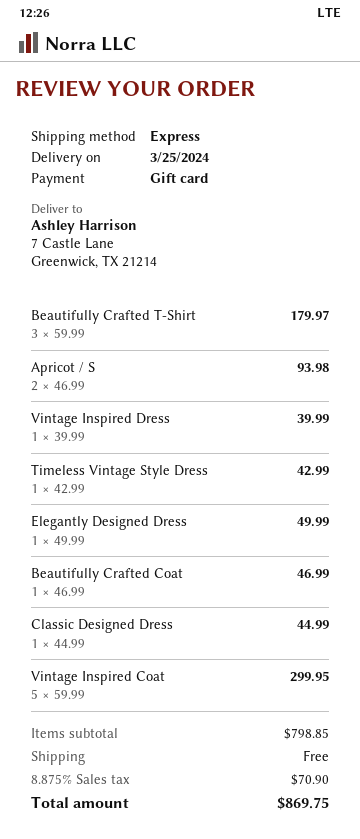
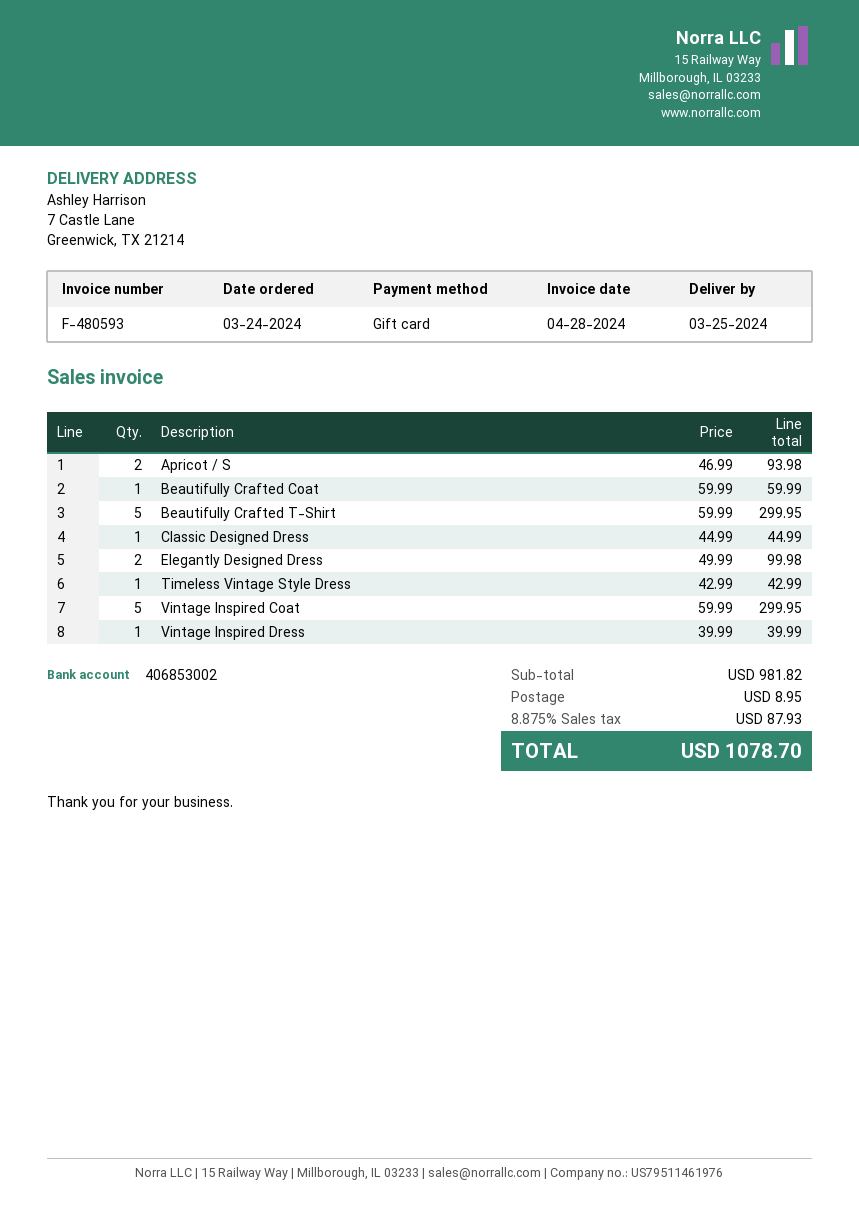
Beautifully Crafted T-Shirt: 3 x 59.99 = 179.97 -> 5 x 59.99 = 299.95
Elegantly Designed Dress: 1 x 49.99 = 49.99 -> 2 x 49.99 = 99.98
Beautifully Crafted Coat: 1 x 46.99 = 46.99 -> 1 x 59.99 = 59.99
subtotal: 798.85 -> 981.82
shipping: 0.00 -> 8.95
tax: 8.875% = 70.90 -> 8.875% = 87.93
total: 869.75 -> 1078.70

